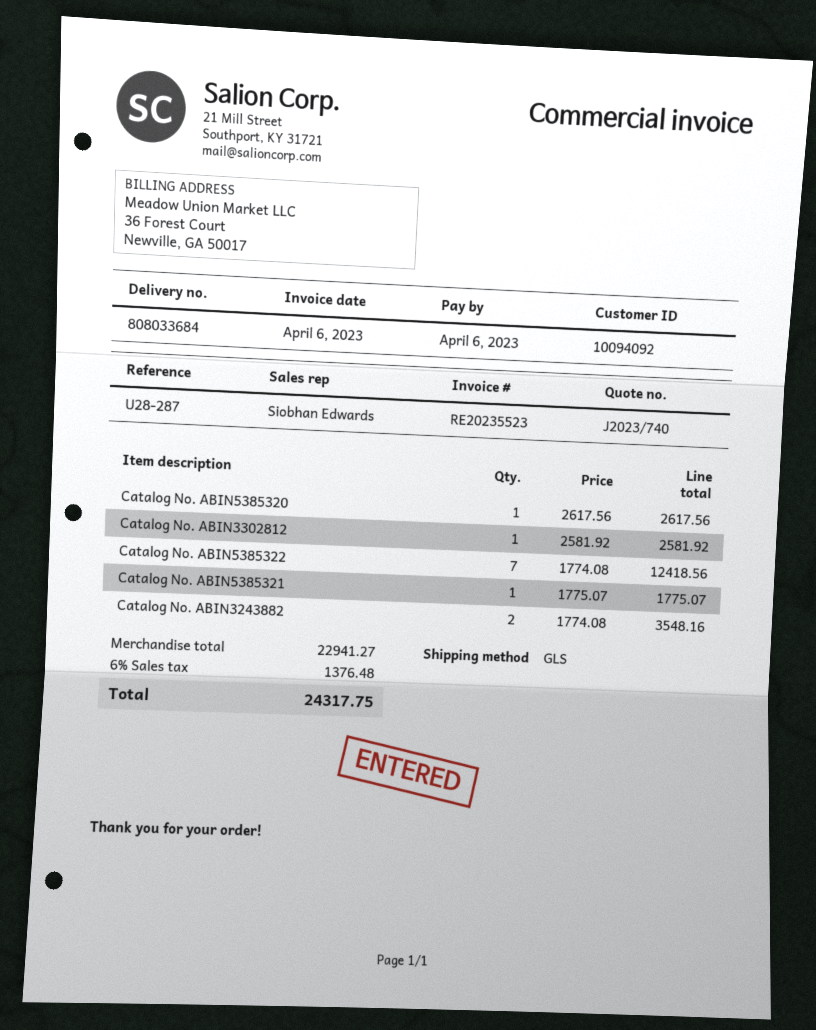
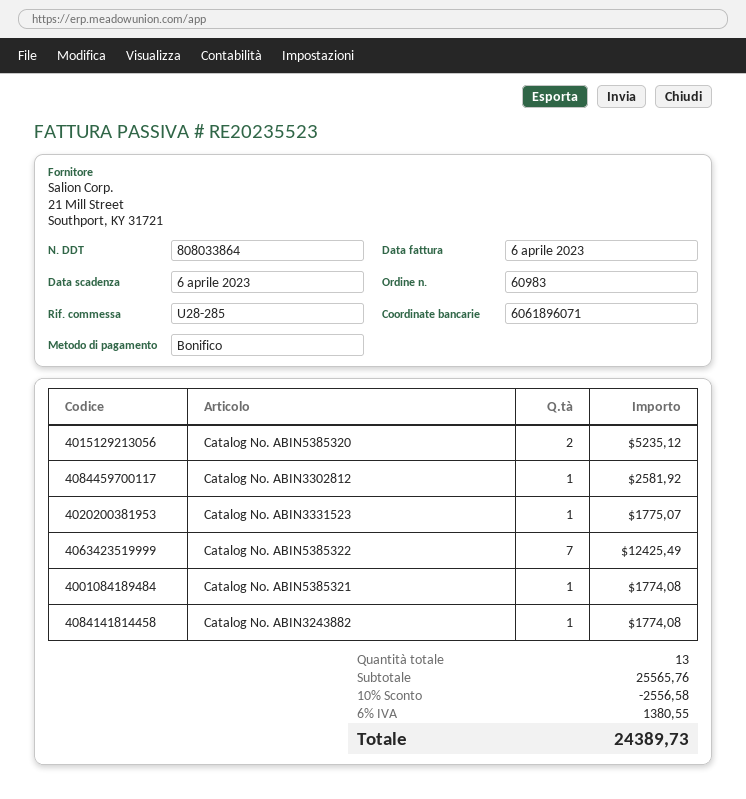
delivery note number: 808033684 -> 808033864
reference: U28-287 -> U28-285
Catalog No. ABIN5385320: 1 for 2617.56 -> 2 for 5235.12
Catalog No. ABIN5385322: 7 for 12418.56 -> 7 for 12425.49
Catalog No. ABIN5385321: 1 for 1775.07 -> 1 for 1774.08
Catalog No. ABIN3243882: 2 for 3548.16 -> 1 for 1774.08
Catalog No. ABIN3331523: none -> 1 for 1775.07
subtotal: 22941.27 -> 25565.76
discount: none -> 10% = 2556.58
tax: 6% = 1376.48 -> 6% = 1380.55
total: 24317.75 -> 24389.73

